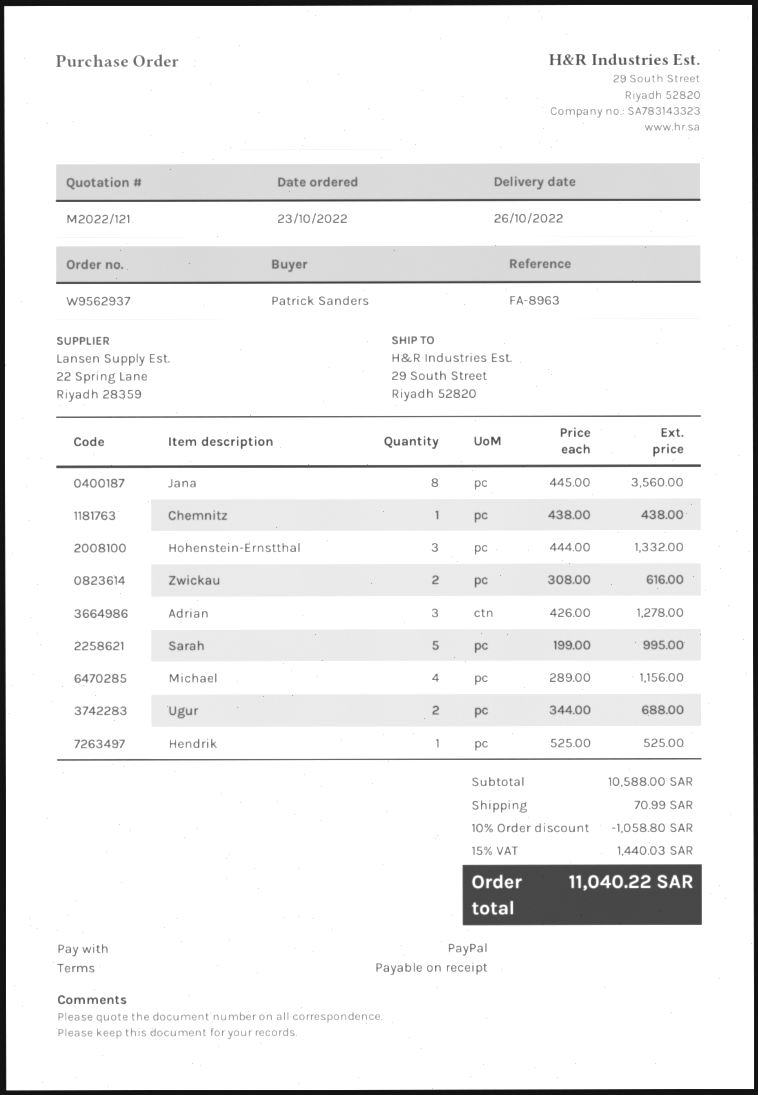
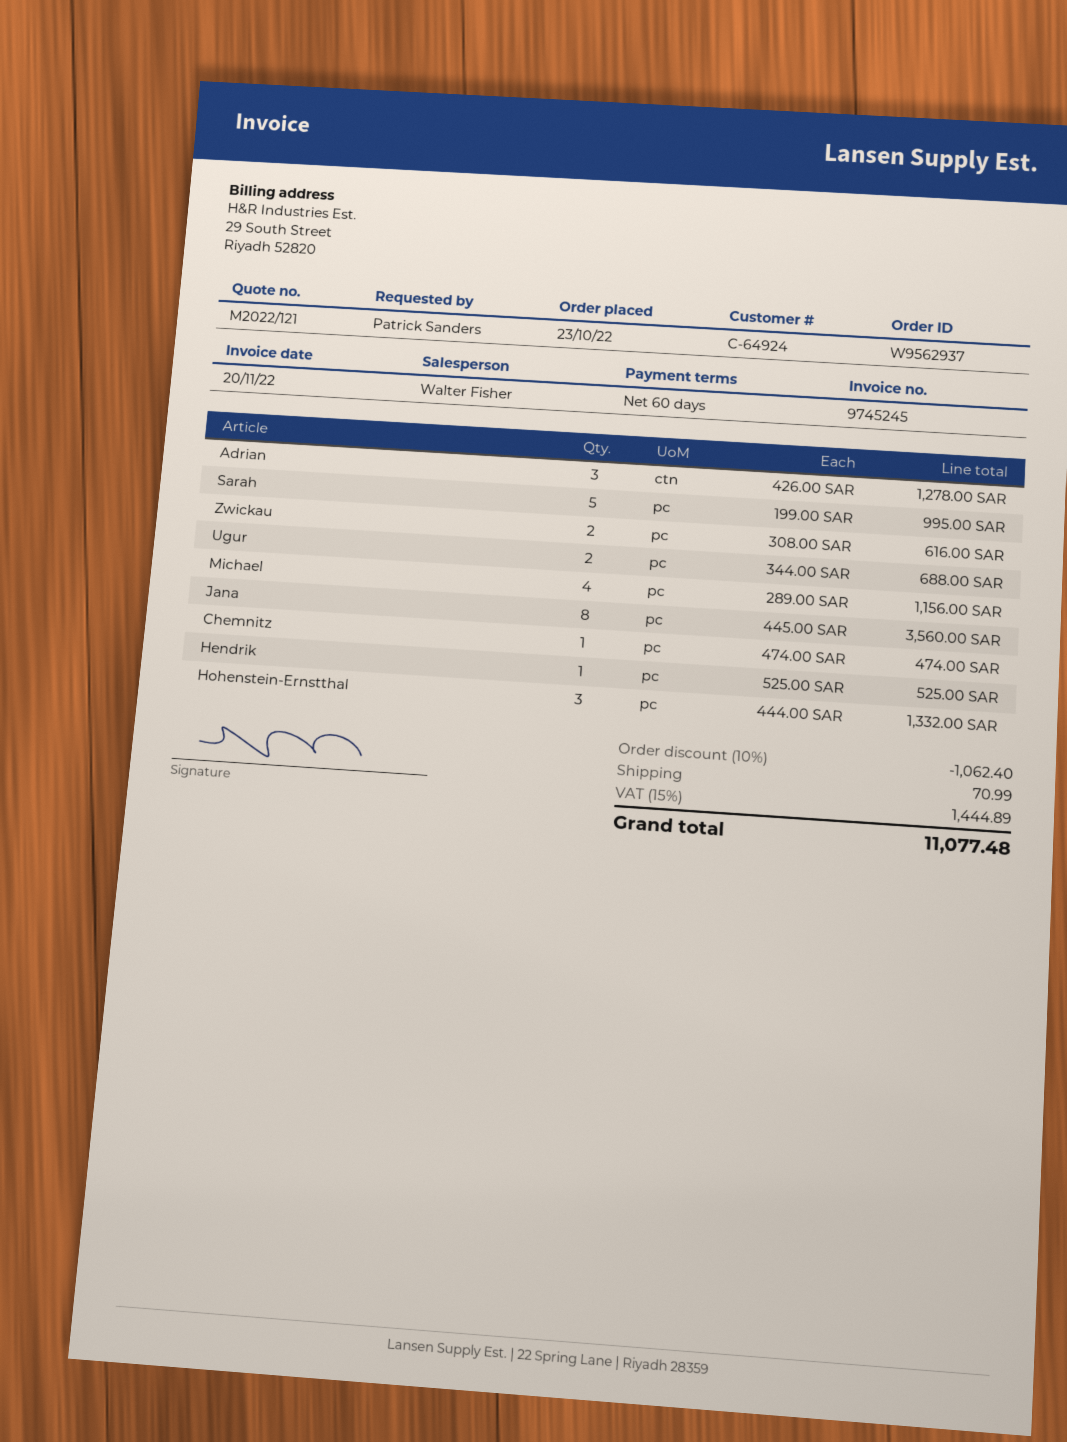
payment terms: on receipt -> 60 days
Chemnitz: 1 x 438.00 = 438.00 -> 1 x 474.00 = 474.00
discount: 10% = 1058.80 -> 10% = 1062.40
tax: 15% = 1440.03 -> 15% = 1444.89
total: 11040.22 -> 11077.48

